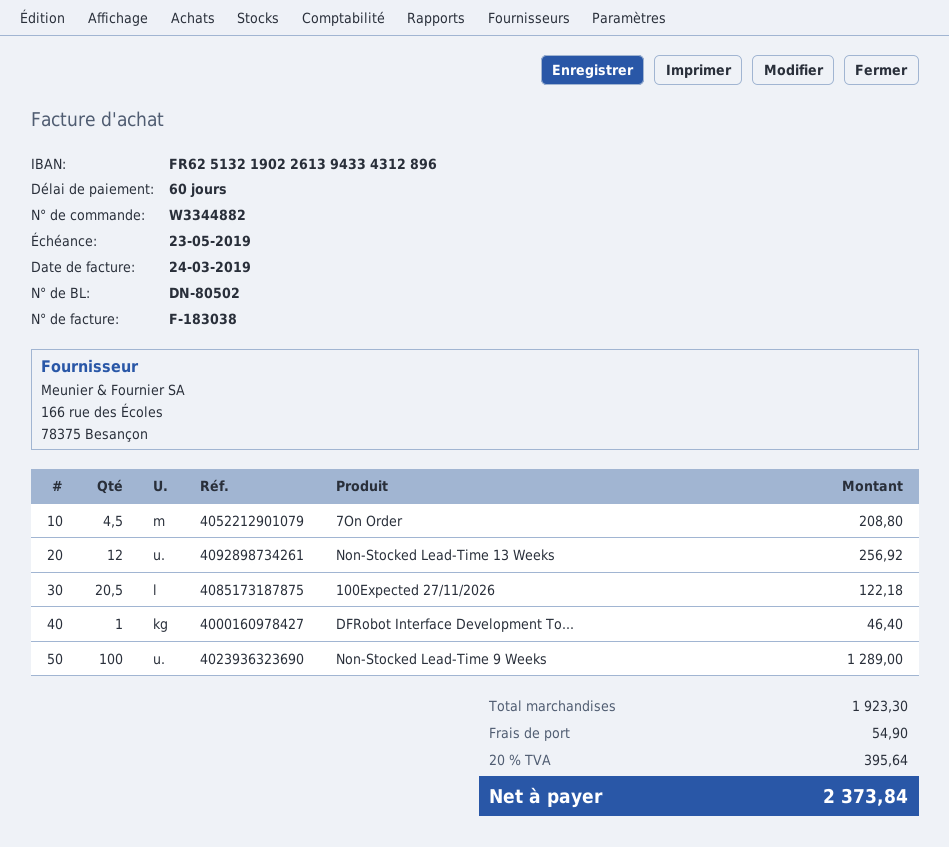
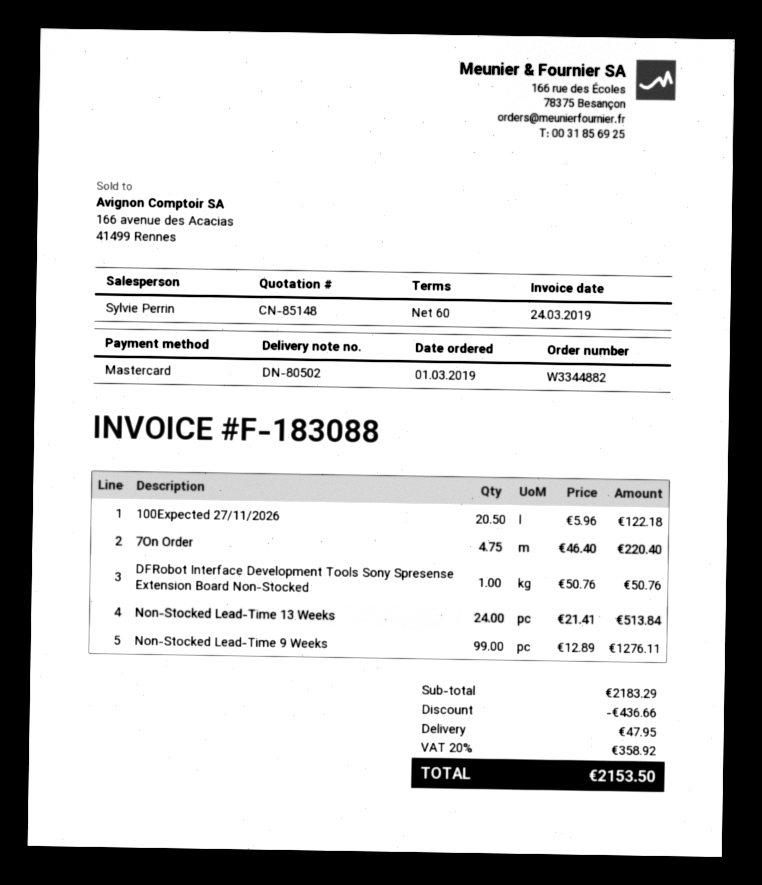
invoice number: F-183038 -> F-183088
7On Order: 4.5 for 208.80 -> 4.75 for 220.40
Non-Stocked Lead-Time 13 Weeks: 12 for 256.92 -> 24 for 513.84
DFRobot Interface Development To...: 1 for 46.40 -> 1 for 50.76
Non-Stocked Lead-Time 9 Weeks: 100 for 1289.00 -> 99 for 1276.11
subtotal: 1923.30 -> 2183.29
discount: none -> 436.66
shipping: 54.90 -> 47.95
tax: 20% = 395.64 -> 20% = 358.92
total: 2373.84 -> 2153.50

